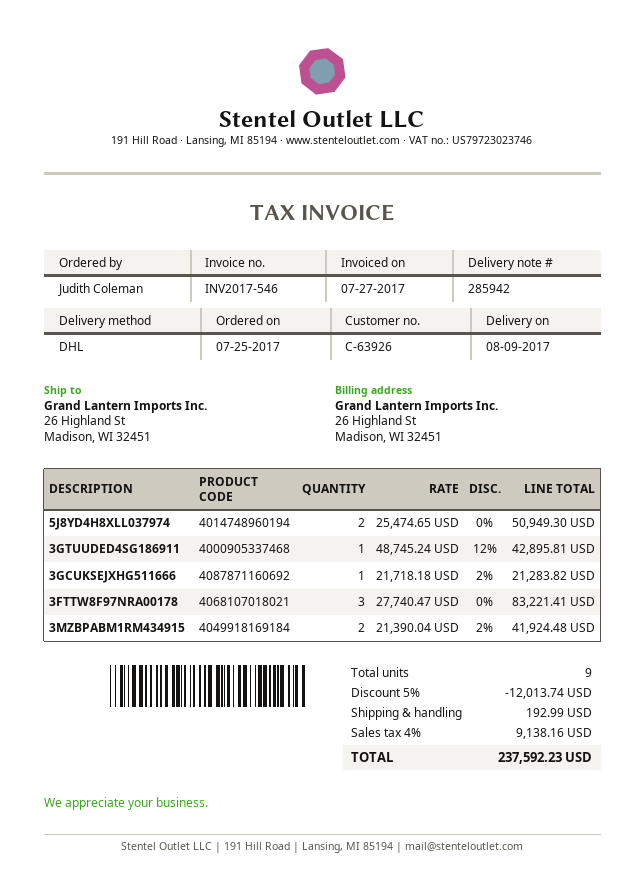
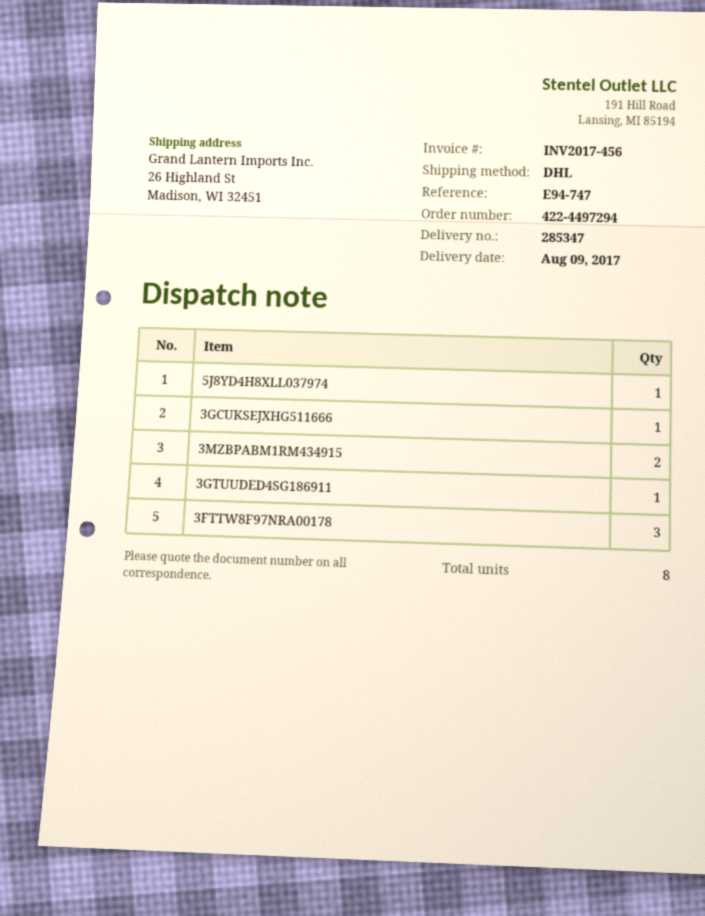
delivery note number: 285942 -> 285347
invoice number: INV2017-546 -> INV2017-456
5J8YD4H8XLL037974: 2 -> 1
total quantity: 9 -> 8

